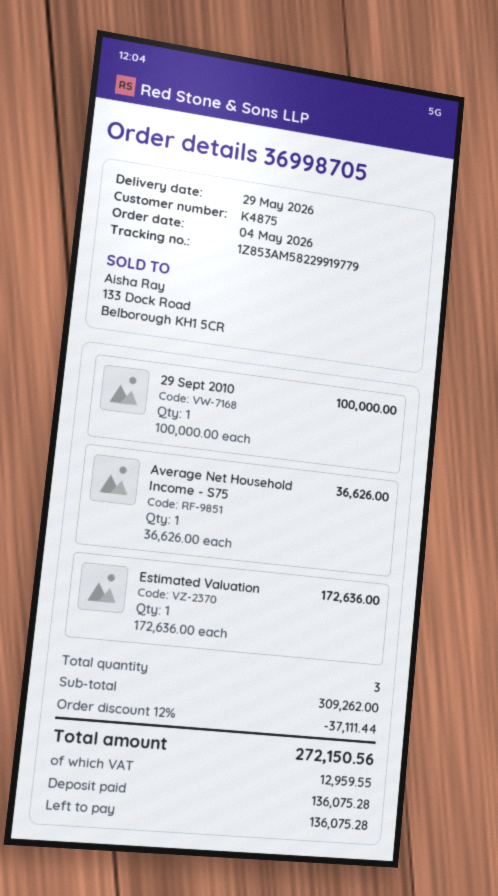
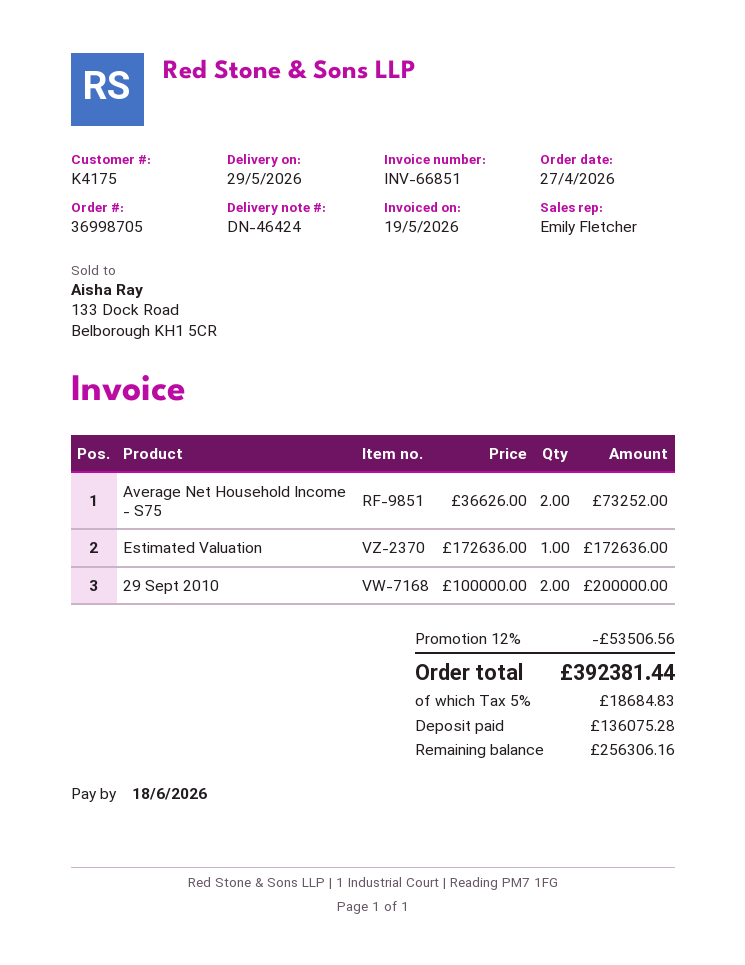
order date: 2026-05-04 -> 2026-04-27
customer number: K4875 -> K4175
29 Sept 2010: 1 x 100000.00 = 100000.00 -> 2 x 100000.00 = 200000.00
Average Net Household Income - S75: 1 x 36626.00 = 36626.00 -> 2 x 36626.00 = 73252.00
discount: 12% = 37111.44 -> 12% = 53506.56
tax: 12959.55 -> 18684.83
total: 272150.56 -> 392381.44
balance: 136075.28 -> 256306.16

